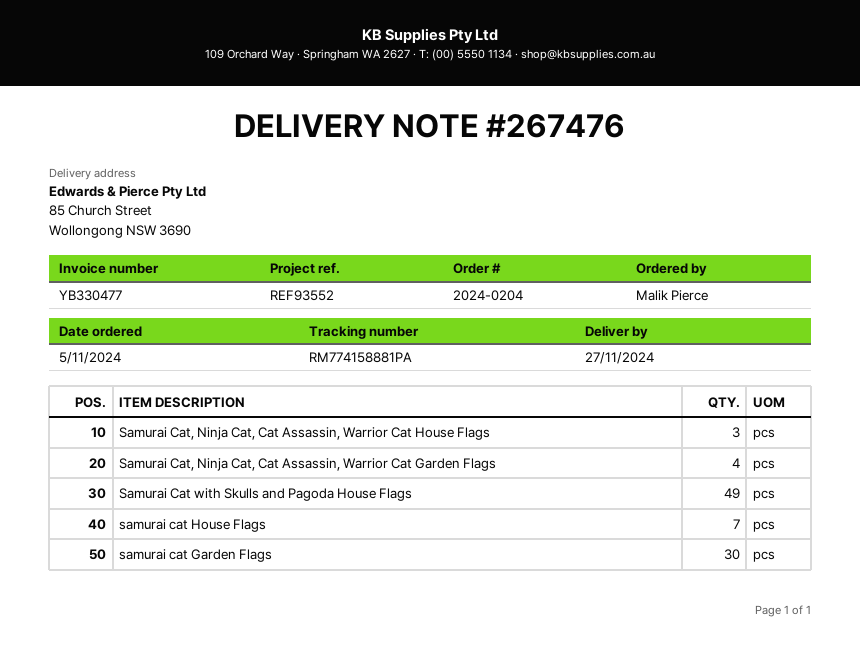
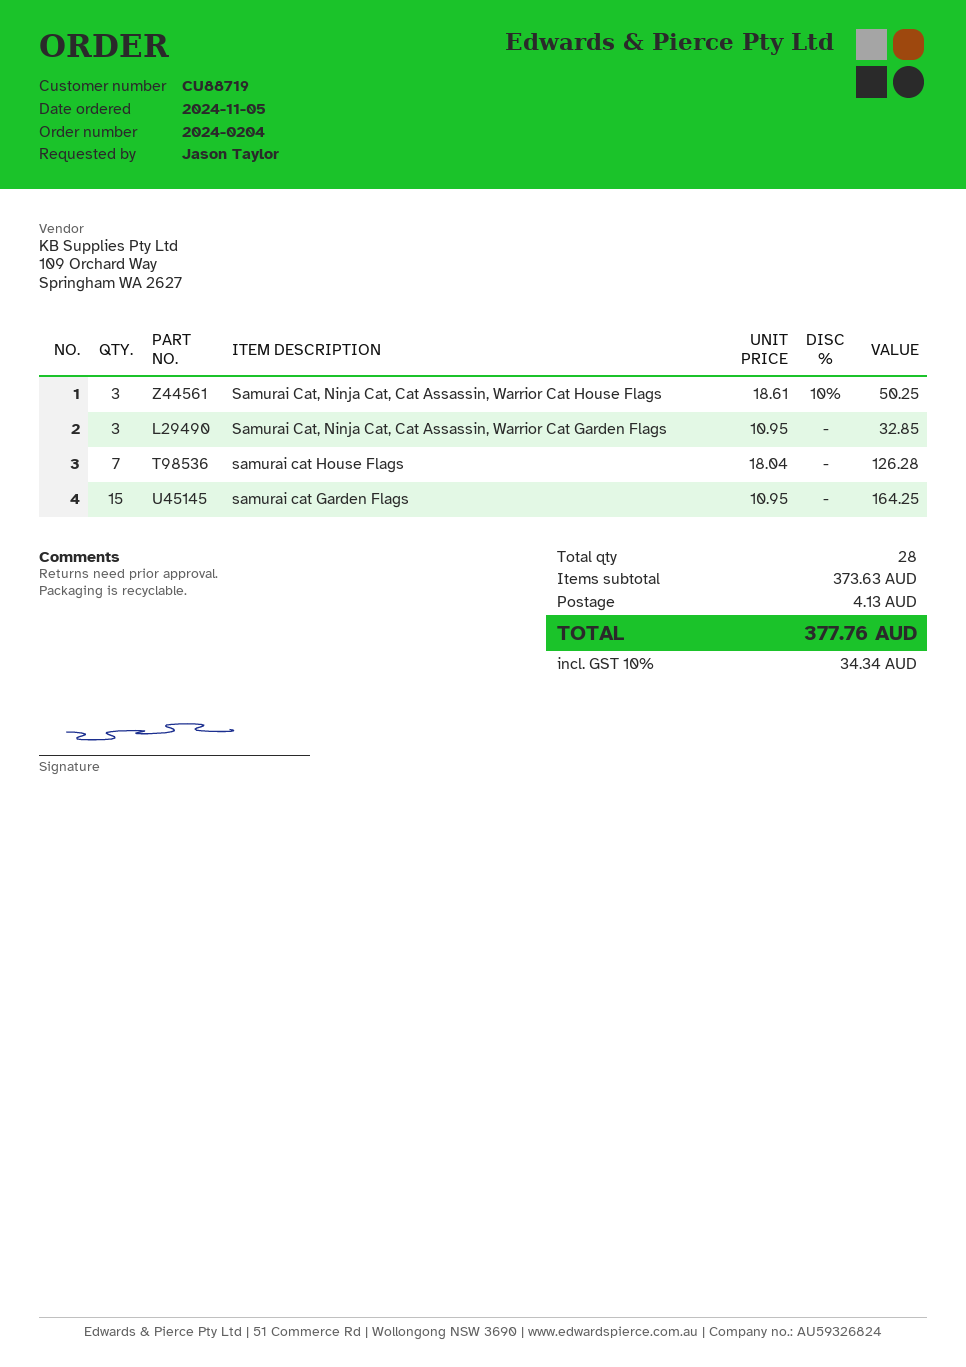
ordered by: Malik Pierce -> Jason Taylor
Samurai Cat, Ninja Cat, Cat Assassin, Warrior Cat Garden Flags: 4 -> 3
Samurai Cat with Skulls and Pagoda House Flags: 49 -> none
samurai cat Garden Flags: 30 -> 15

